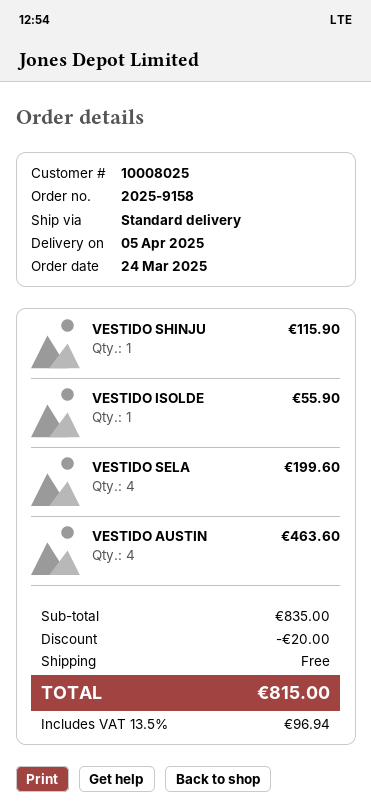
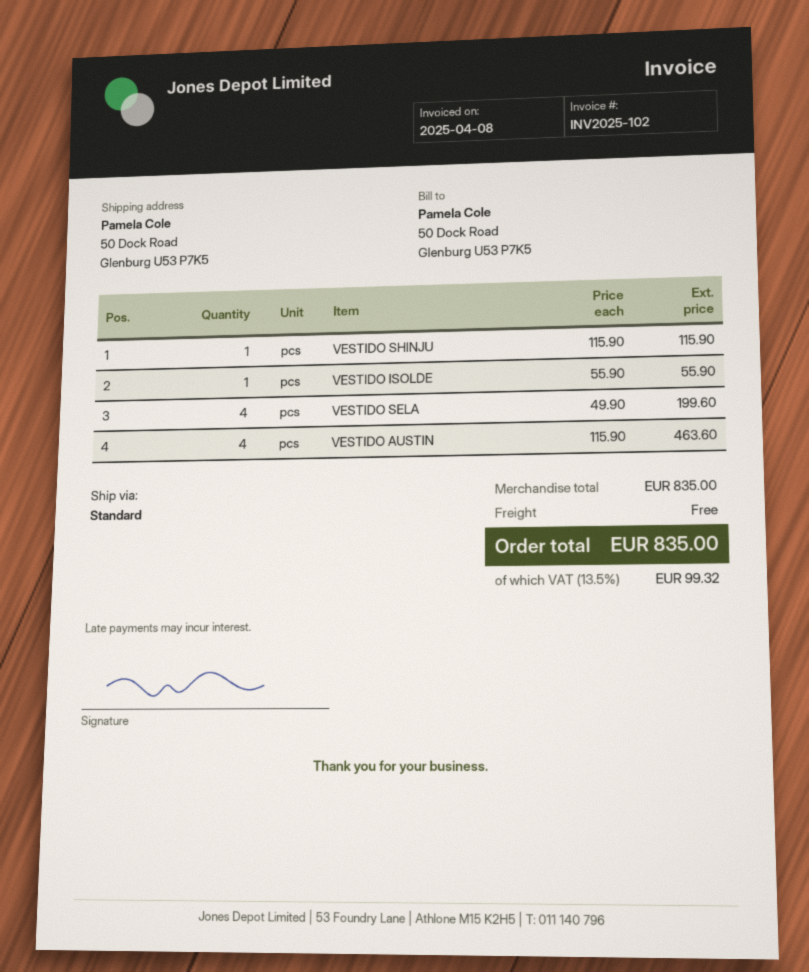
discount: 20.00 -> none
tax: 13.5% = 96.94 -> 13.5% = 99.32
total: 815.00 -> 835.00

